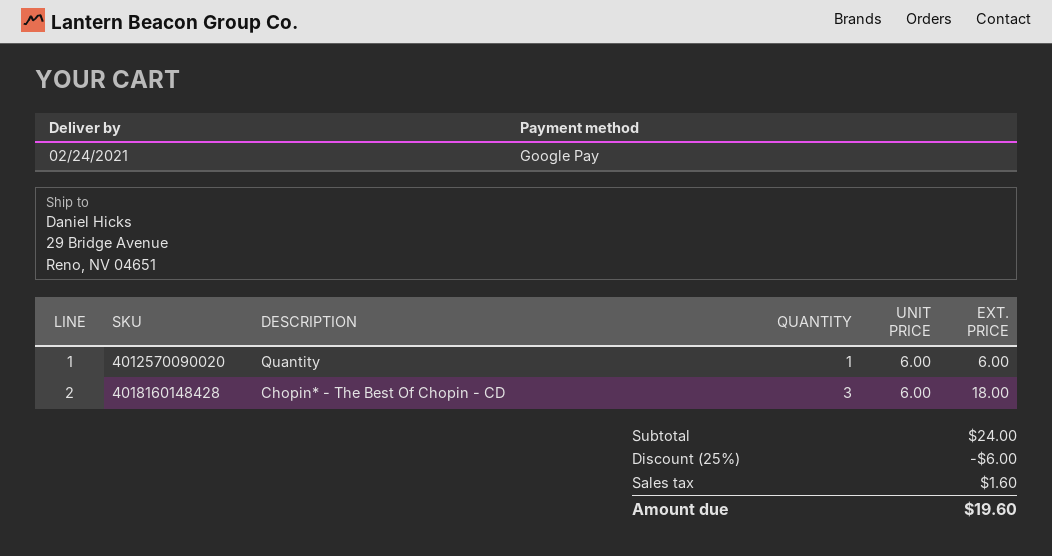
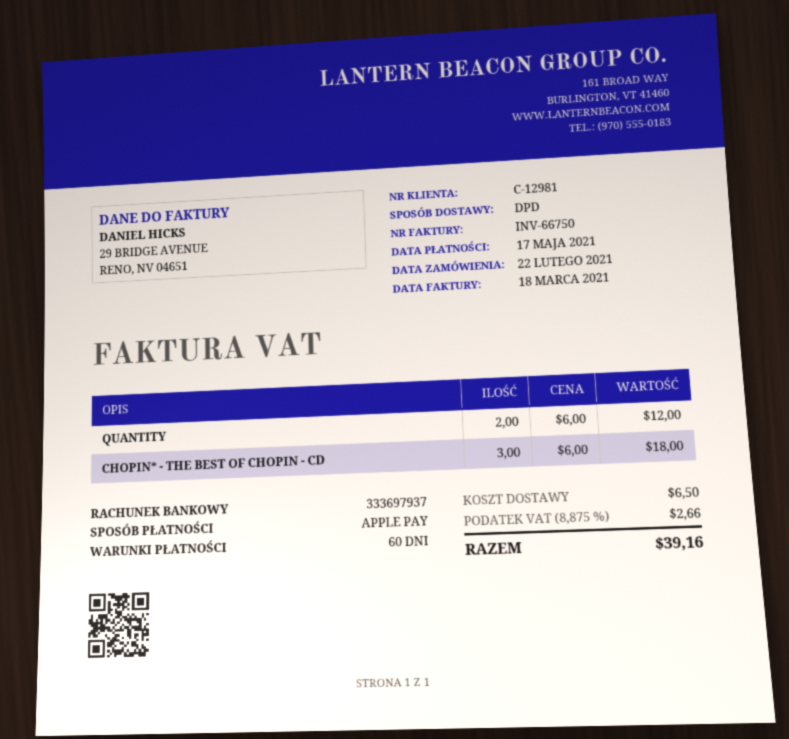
payment method: Google Pay -> Apple Pay
Quantity: 1 x 6.00 = 6.00 -> 2 x 6.00 = 12.00
discount: 25% = 6.00 -> none
shipping: none -> 6.50
tax: 1.60 -> 2.66
total: 19.60 -> 39.16

